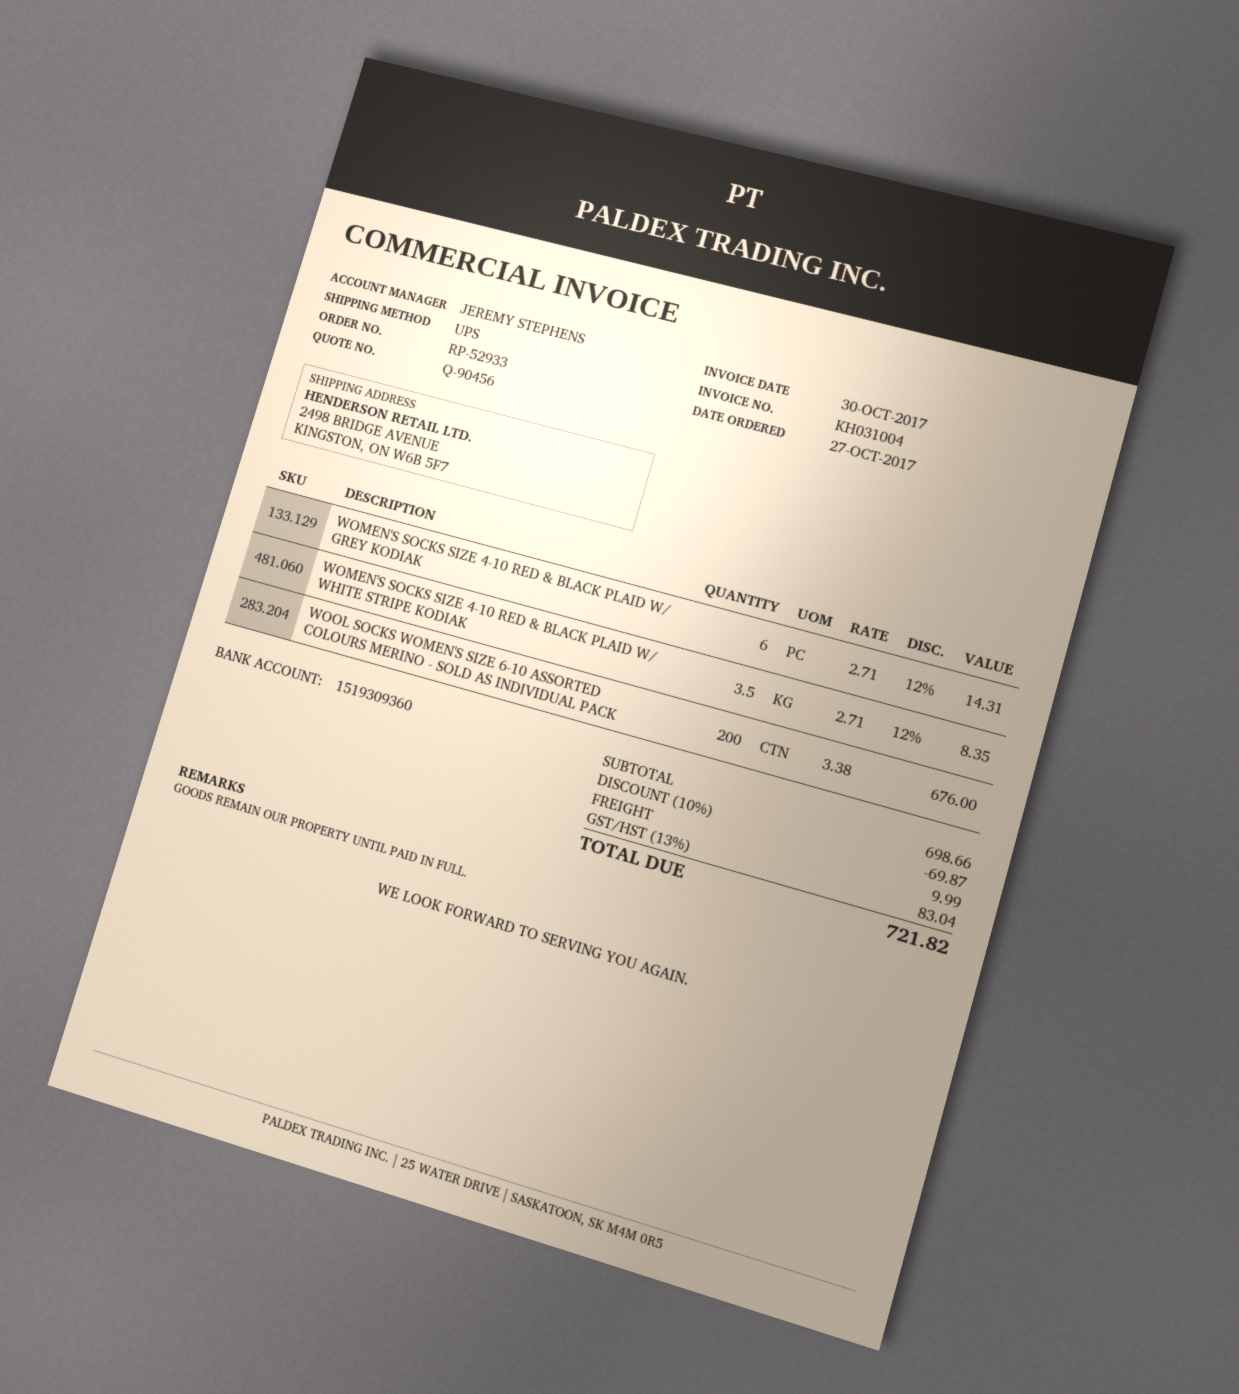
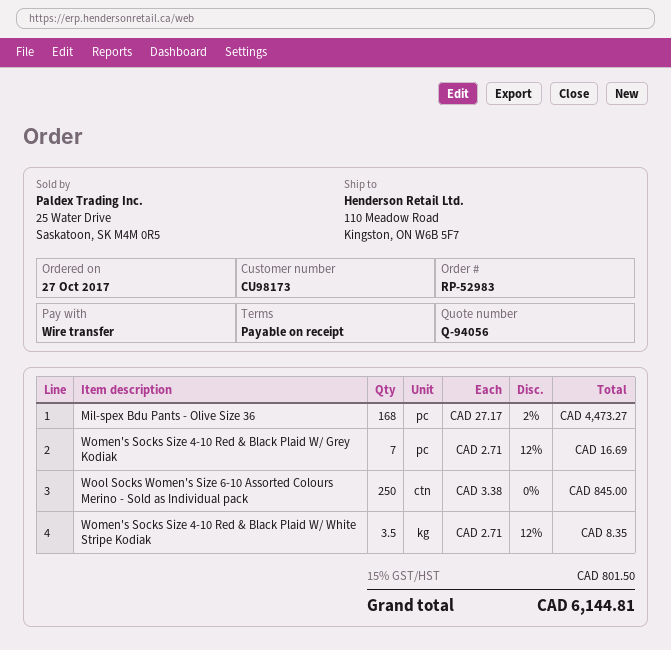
quote number: Q-90456 -> Q-94056
order number: RP-52933 -> RP-52983
ship to: 2498 BRIDGE AVENUE, KINGSTON, ON W6B 5F7 -> 110 Meadow Road, Kingston, ON W6B 5F7
WOMEN'S SOCKS SIZE 4-10 RED & BLACK PLAID W/ GREY KODIAK: 6 x 2.71 - 12% = 14.31 -> 7 x 2.71 - 12% = 16.69
WOOL SOCKS WOMEN'S SIZE 6-10 ASSORTED COLOURS MERINO - SOLD AS INDIVIDUAL PACK: 200 x 3.38 = 676.00 -> 250 x 3.38 = 845.00
Mil-spex Bdu Pants - Olive Size 36: none -> 168 x 27.17 - 2% = 4473.27
discount: 10% = 69.87 -> none
shipping: 9.99 -> none
tax: 13% = 83.04 -> 15% = 801.50
total: 721.82 -> 6144.81

